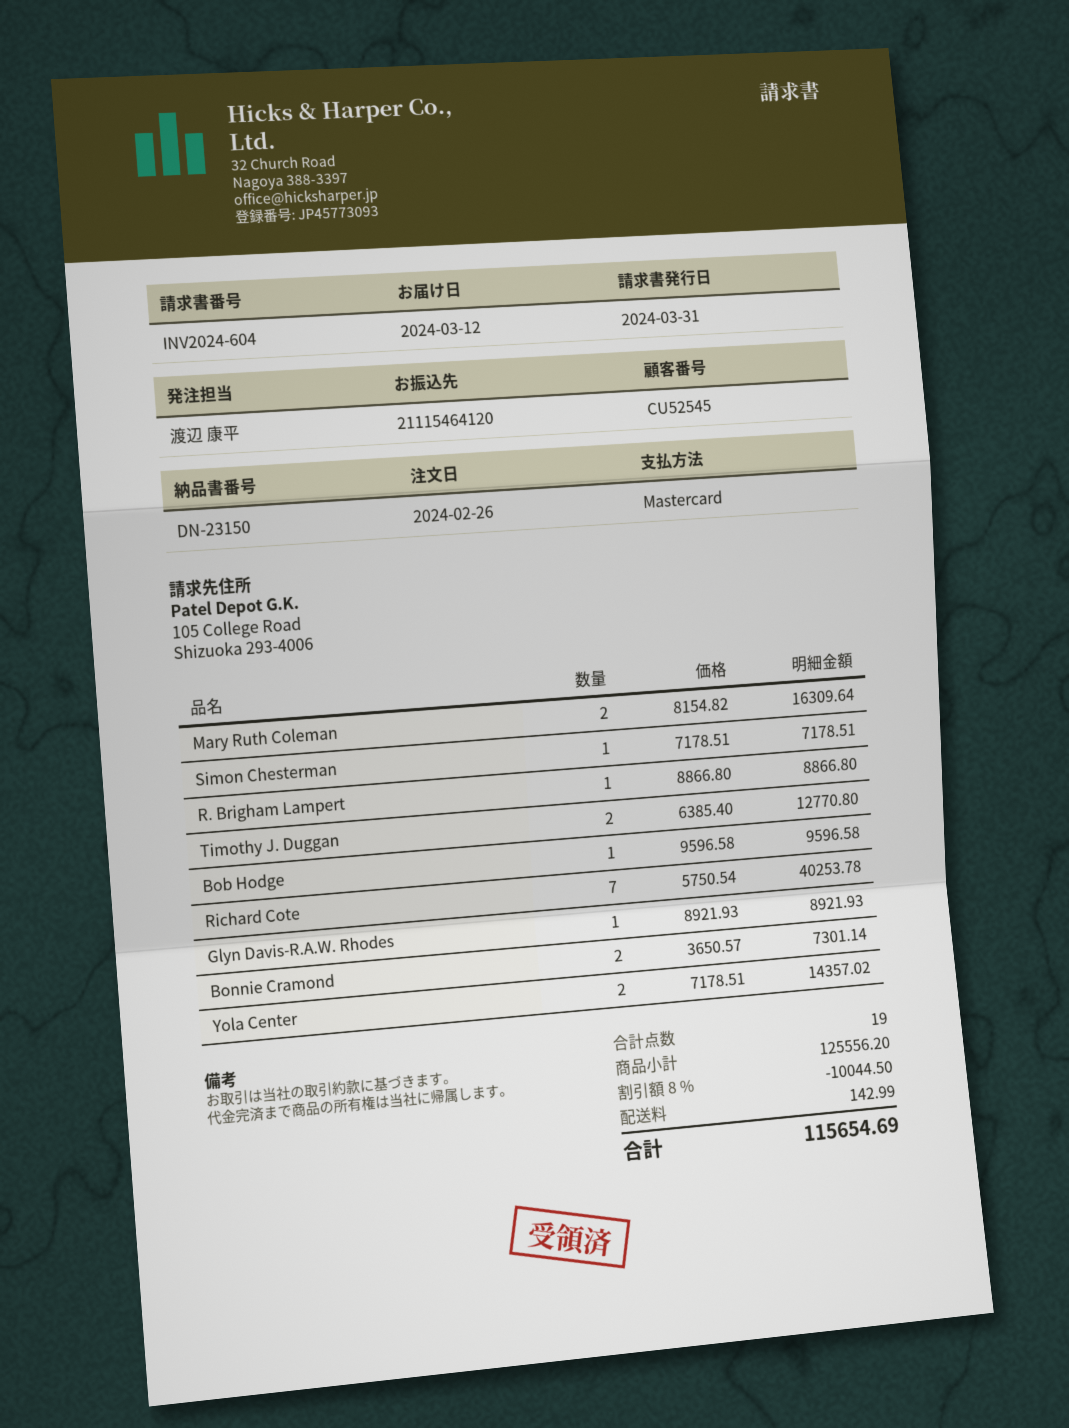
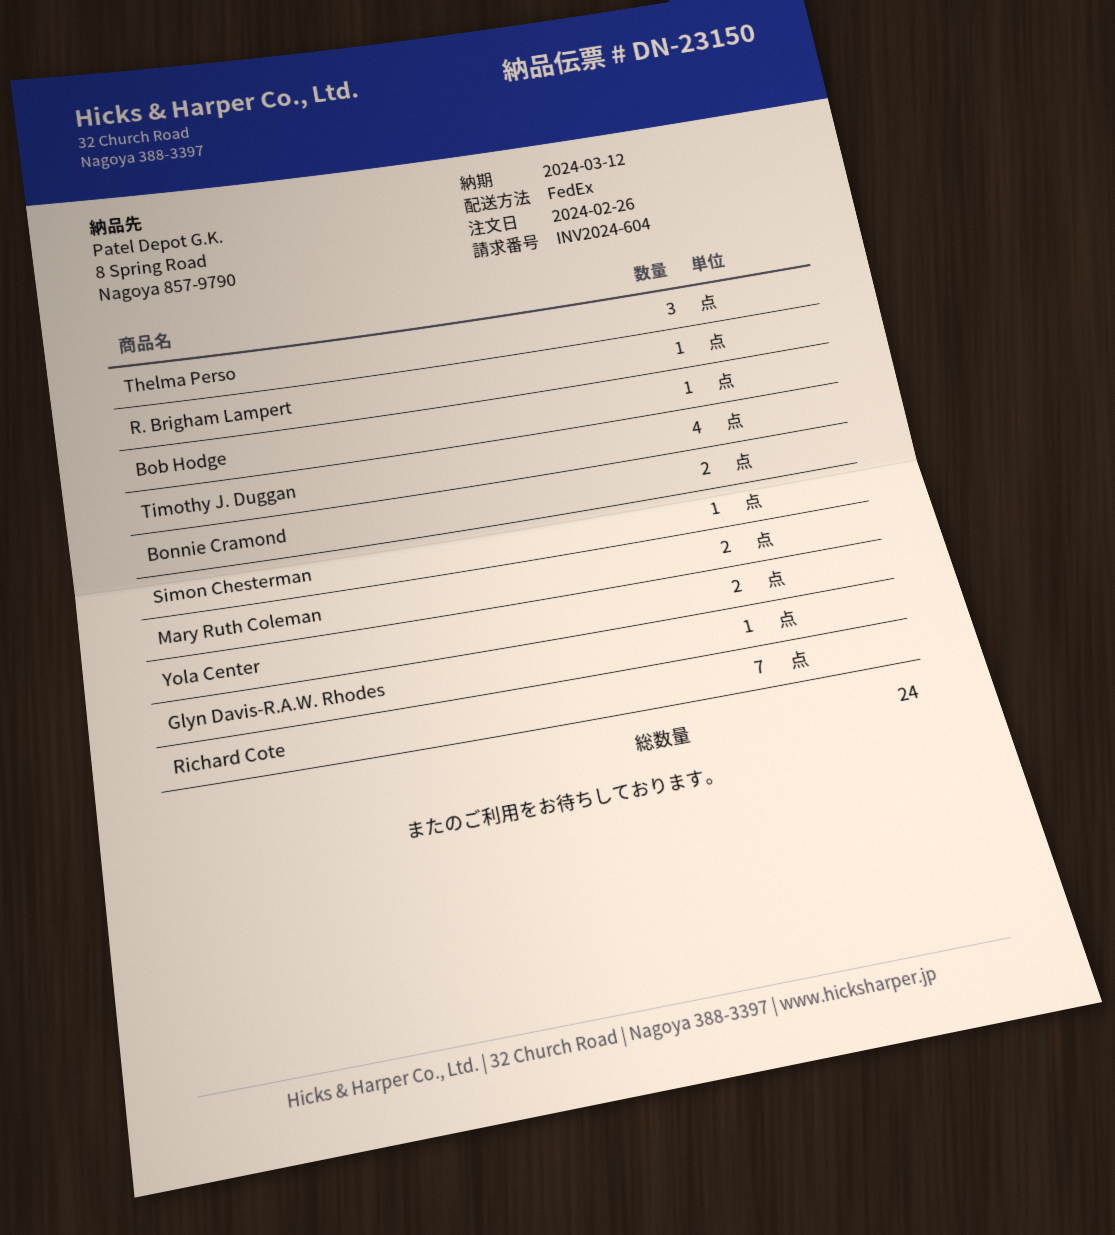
Timothy J. Duggan: 2 -> 4
Thelma Perso: none -> 3
total quantity: 19 -> 24

